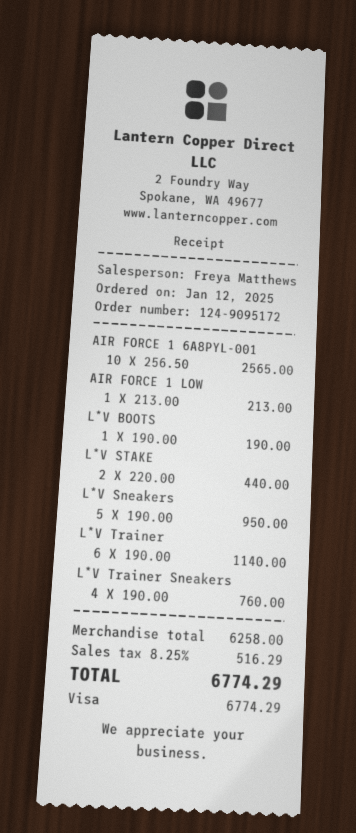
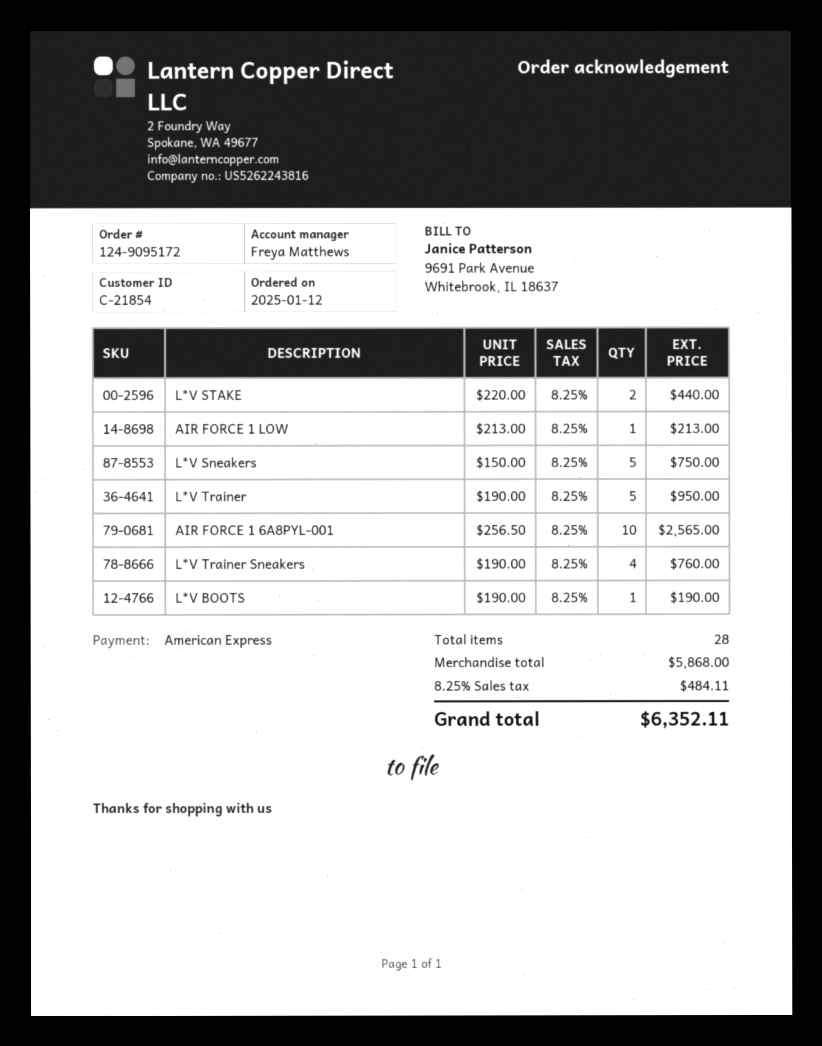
payment method: Visa -> American Express
L*V Sneakers: 5 x 190.00 = 950.00 -> 5 x 150.00 = 750.00
L*V Trainer: 6 x 190.00 = 1140.00 -> 5 x 190.00 = 950.00
subtotal: 6258.00 -> 5868.00
tax: 8.25% = 516.29 -> 8.25% = 484.11
total: 6774.29 -> 6352.11

